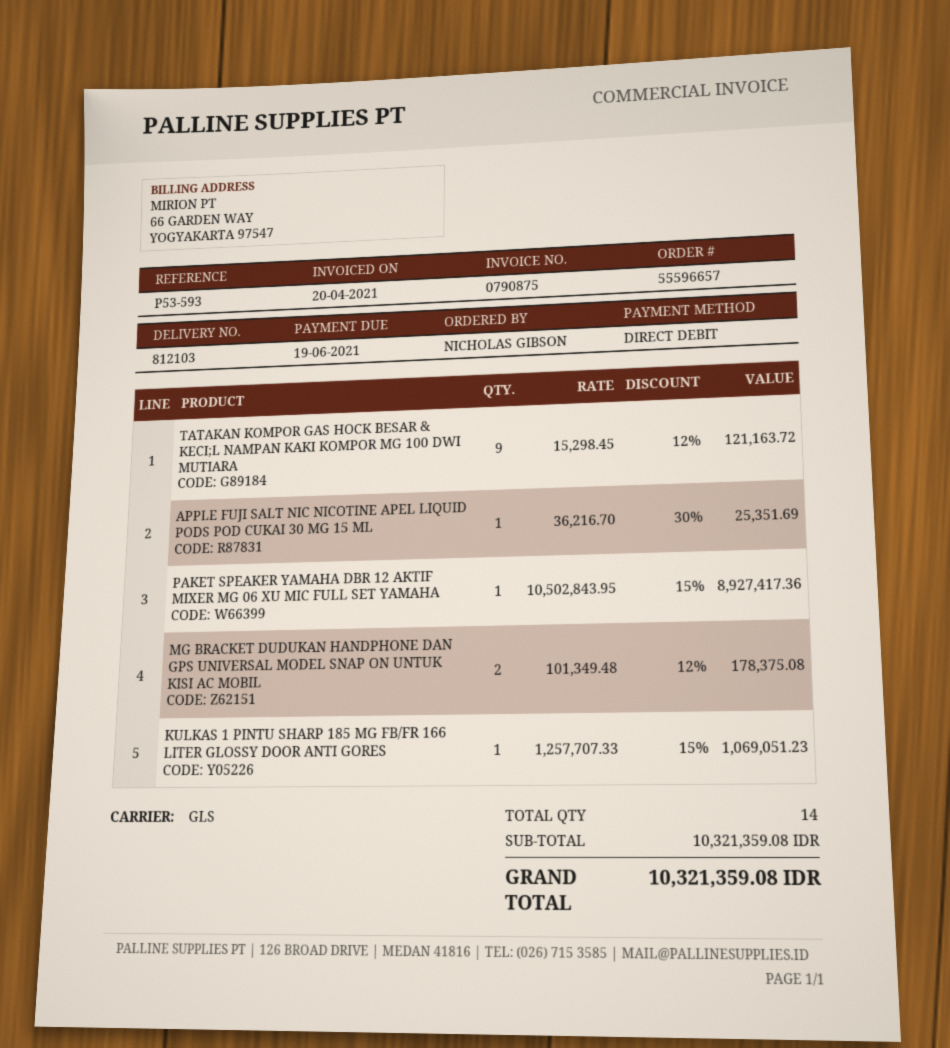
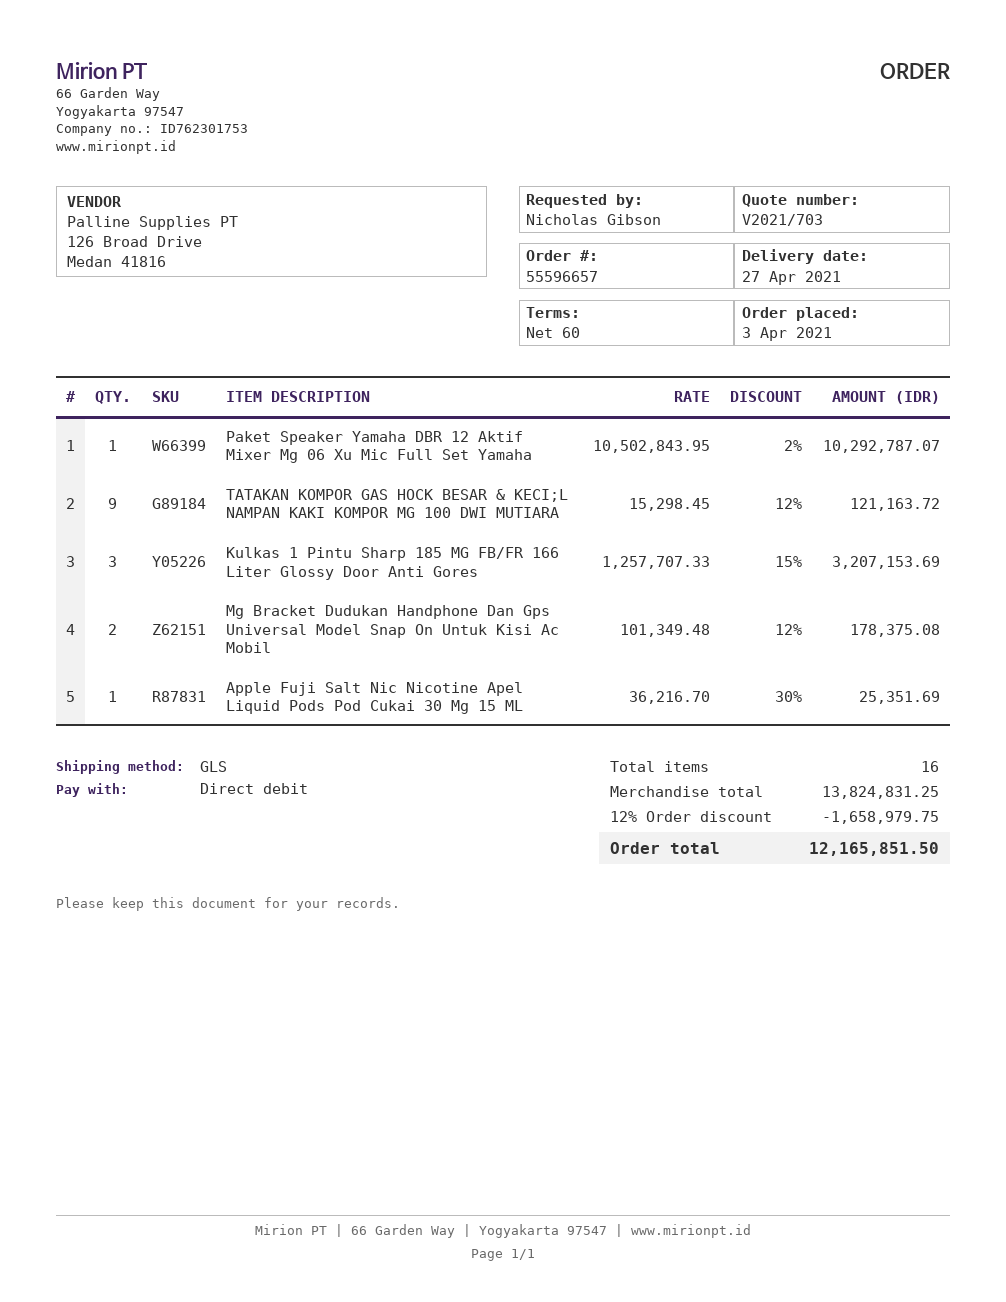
PAKET SPEAKER YAMAHA DBR 12 AKTIF MIXER MG 06 XU MIC FULL SET YAMAHA: 1 x 10502843.95 - 15% = 8927417.36 -> 1 x 10502843.95 - 2% = 10292787.07
KULKAS 1 PINTU SHARP 185 MG FB/FR 166 LITER GLOSSY DOOR ANTI GORES: 1 x 1257707.33 - 15% = 1069051.23 -> 3 x 1257707.33 - 15% = 3207153.69
total quantity: 14 -> 16
subtotal: 10321359.08 -> 13824831.25
discount: none -> 12% = 1658979.75
total: 10321359.08 -> 12165851.50

